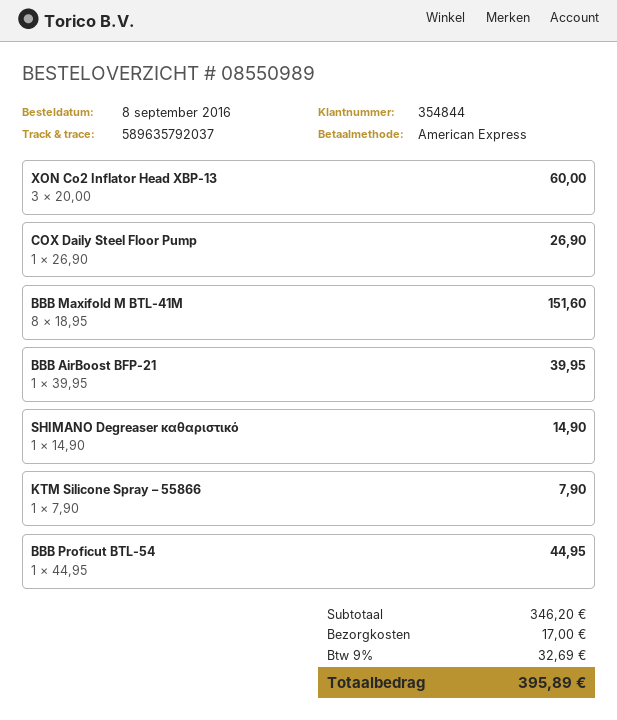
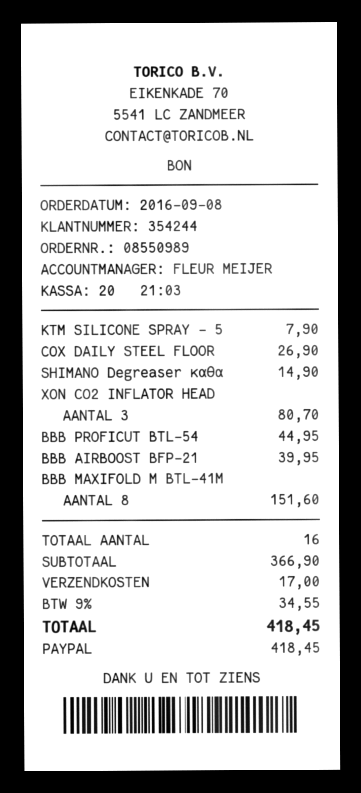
customer number: 354844 -> 354244
payment method: American Express -> PayPal
XON Co2 Inflator Head XBP-13: 3 for 60.00 -> 3 for 80.70
subtotal: 346.20 -> 366.90
tax: 9% = 32.69 -> 9% = 34.55
total: 395.89 -> 418.45

